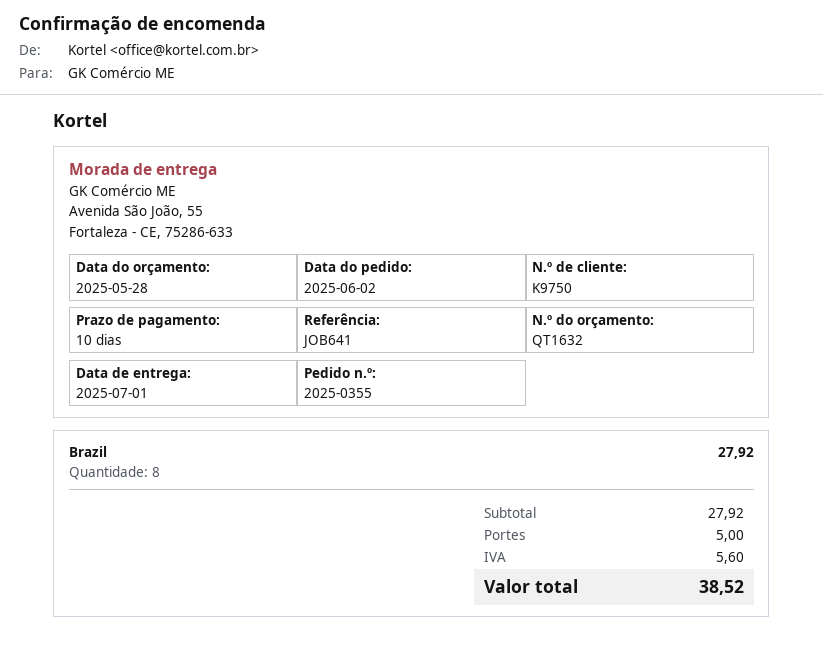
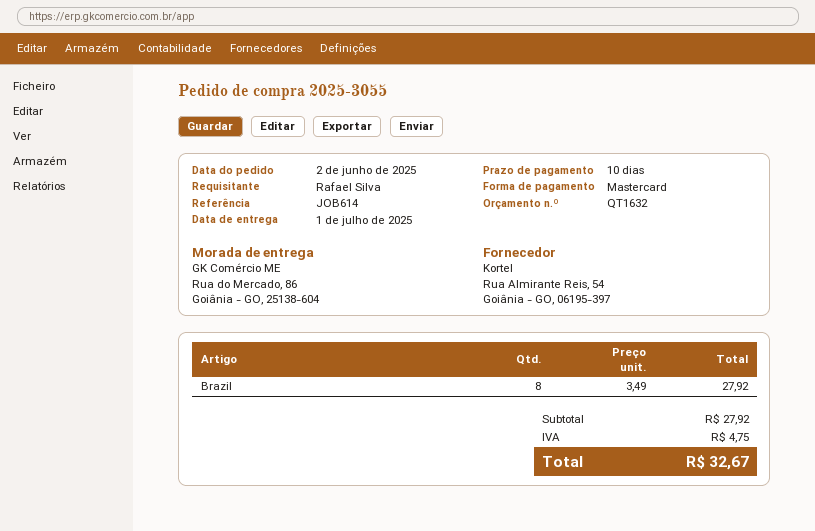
order number: 2025-0355 -> 2025-3055
reference: JOB641 -> JOB614
ship to: Avenida São João, 55, Fortaleza - CE, 75286-633 -> Rua do Mercado, 86, Goiânia - GO, 25138-604
shipping: 5.00 -> none
tax: 5.60 -> 4.75
total: 38.52 -> 32.67

